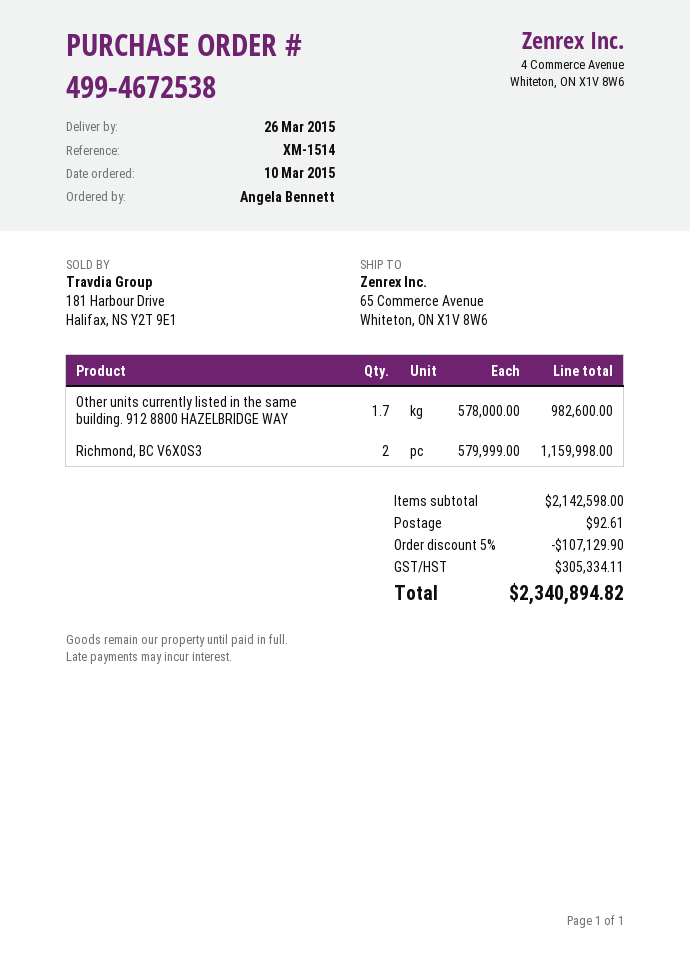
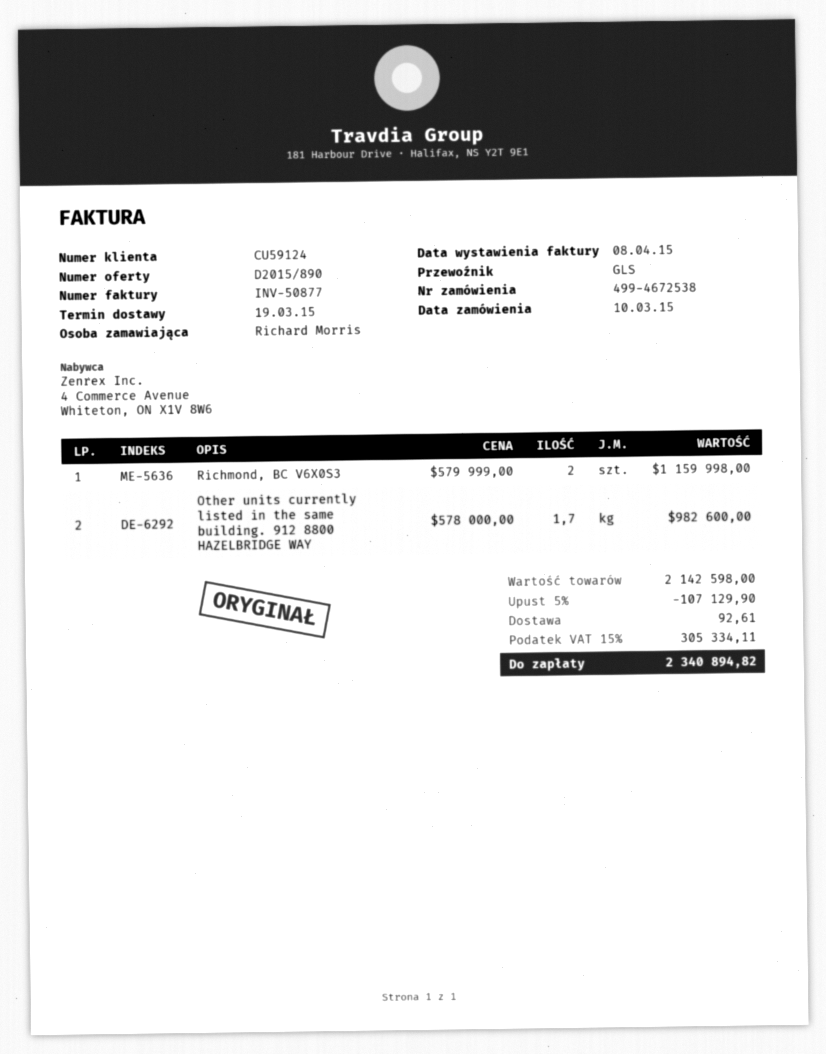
delivery date: 2015-03-26 -> 2015-03-19
ordered by: Angela Bennett -> Richard Morris

